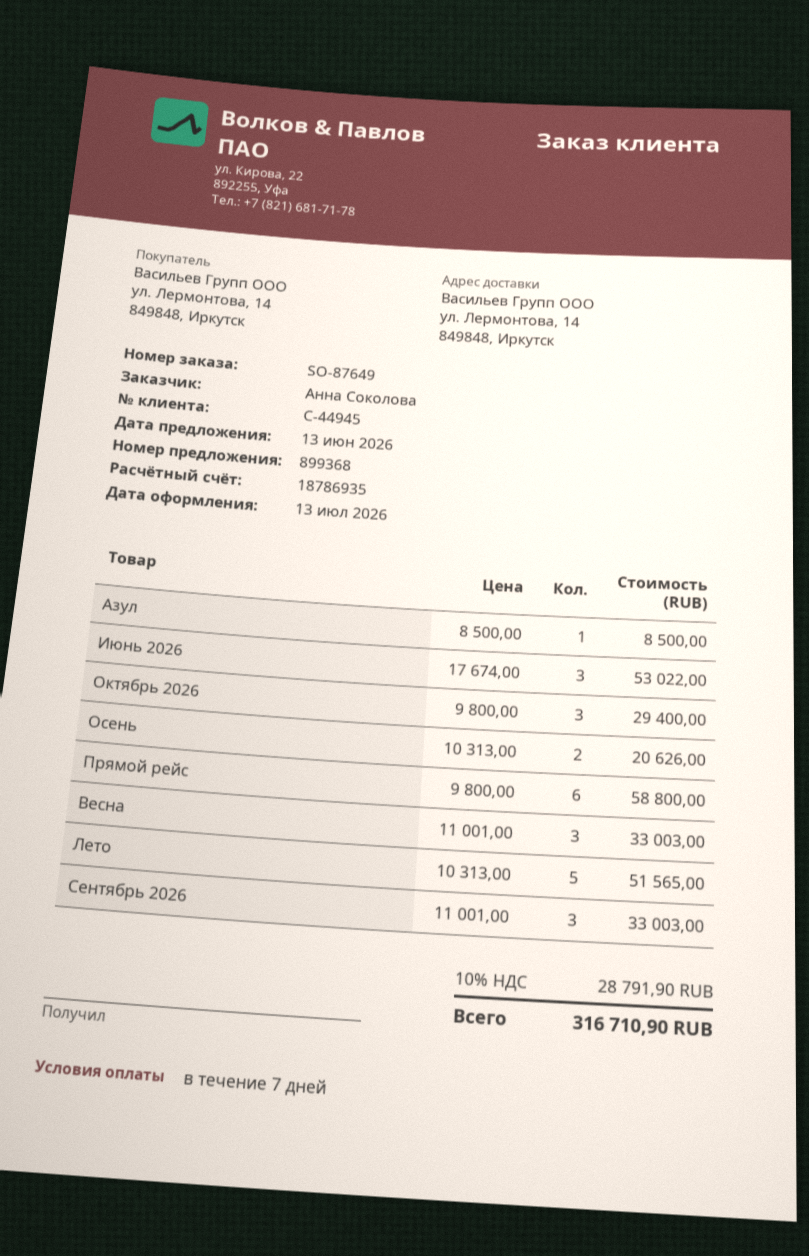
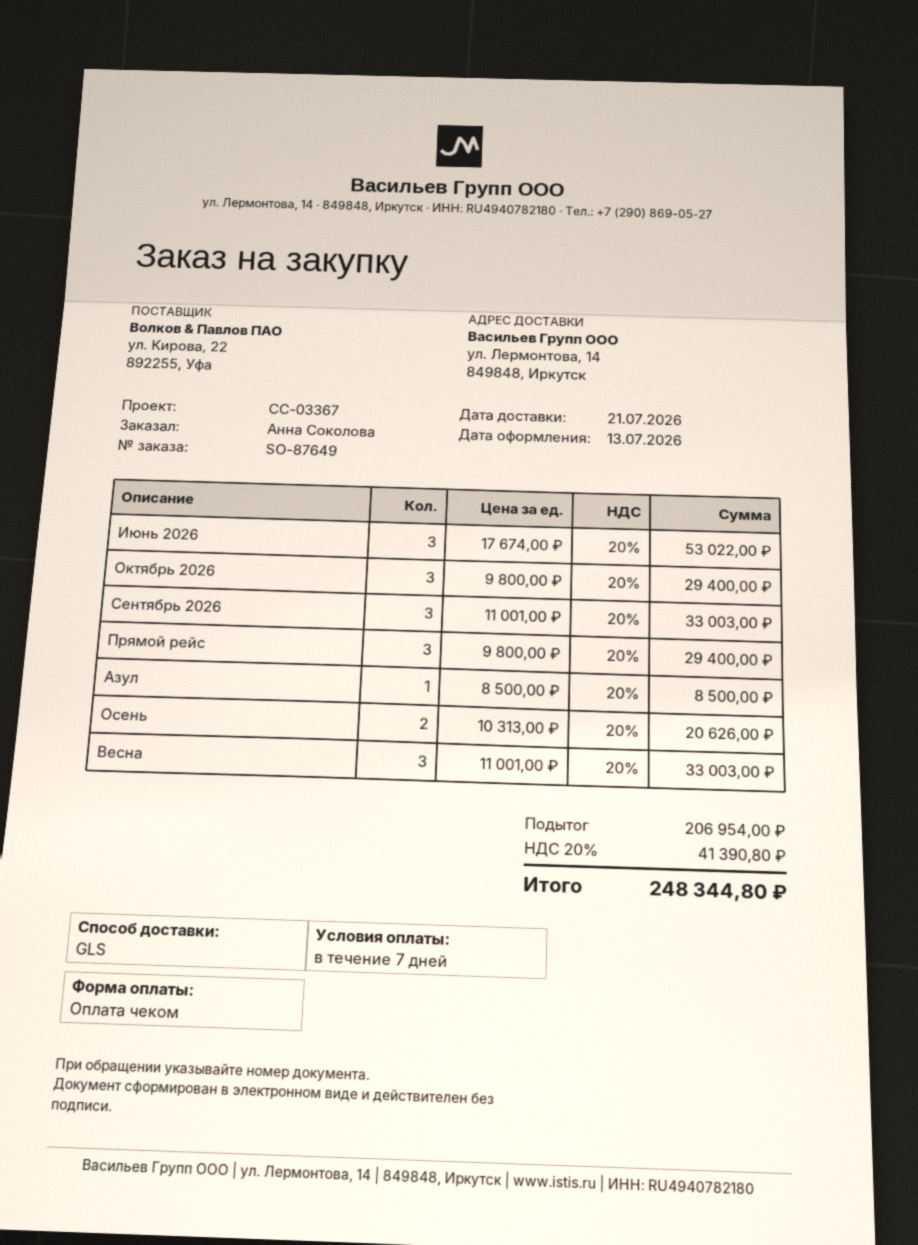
Прямой рейс: 6 x 9800.00 = 58800.00 -> 3 x 9800.00 = 29400.00
Лето: 5 x 10313.00 = 51565.00 -> none
tax: 10% = 28791.90 -> 20% = 41390.80
total: 316710.90 -> 248344.80

